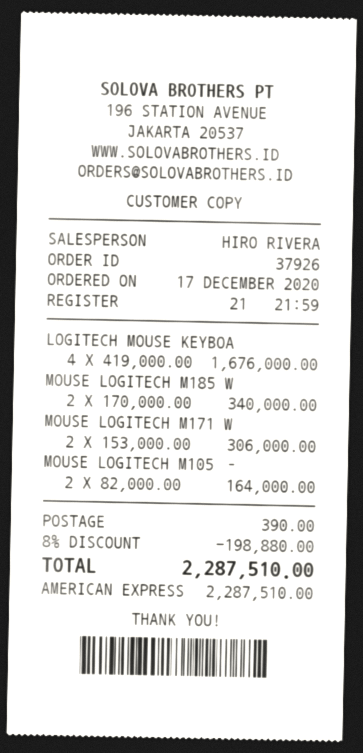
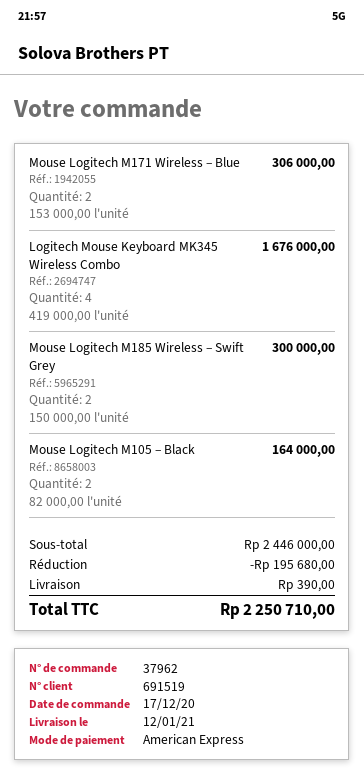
order number: 37926 -> 37962
MOUSE LOGITECH M185 W: 2 x 170000.00 = 340000.00 -> 2 x 150000.00 = 300000.00
discount: 198880.00 -> 195680.00
total: 2287510.00 -> 2250710.00

